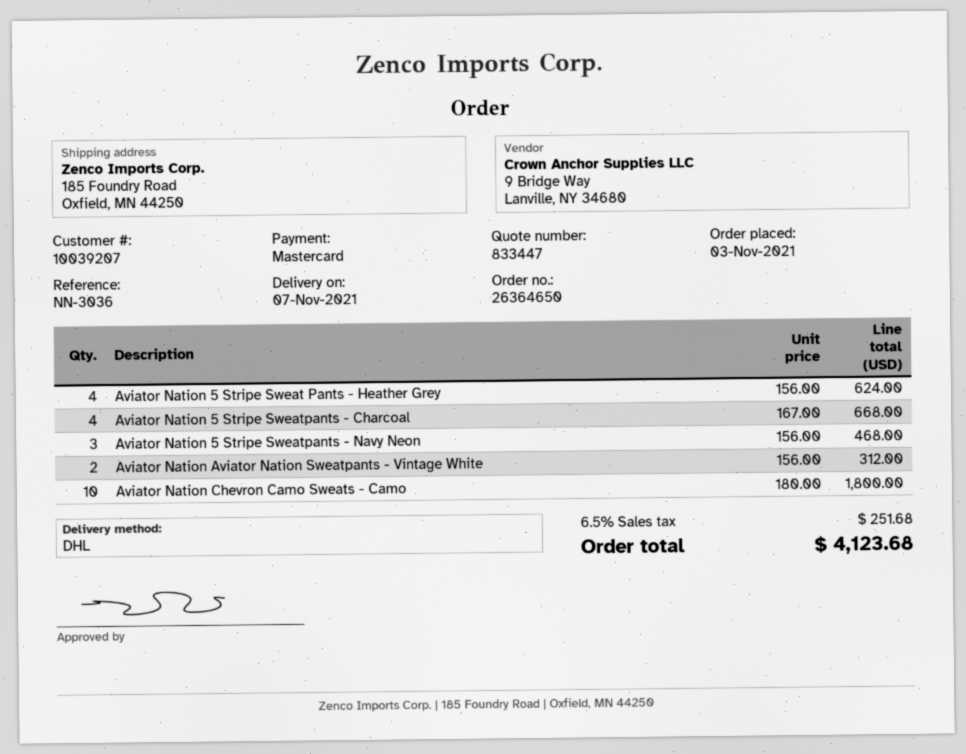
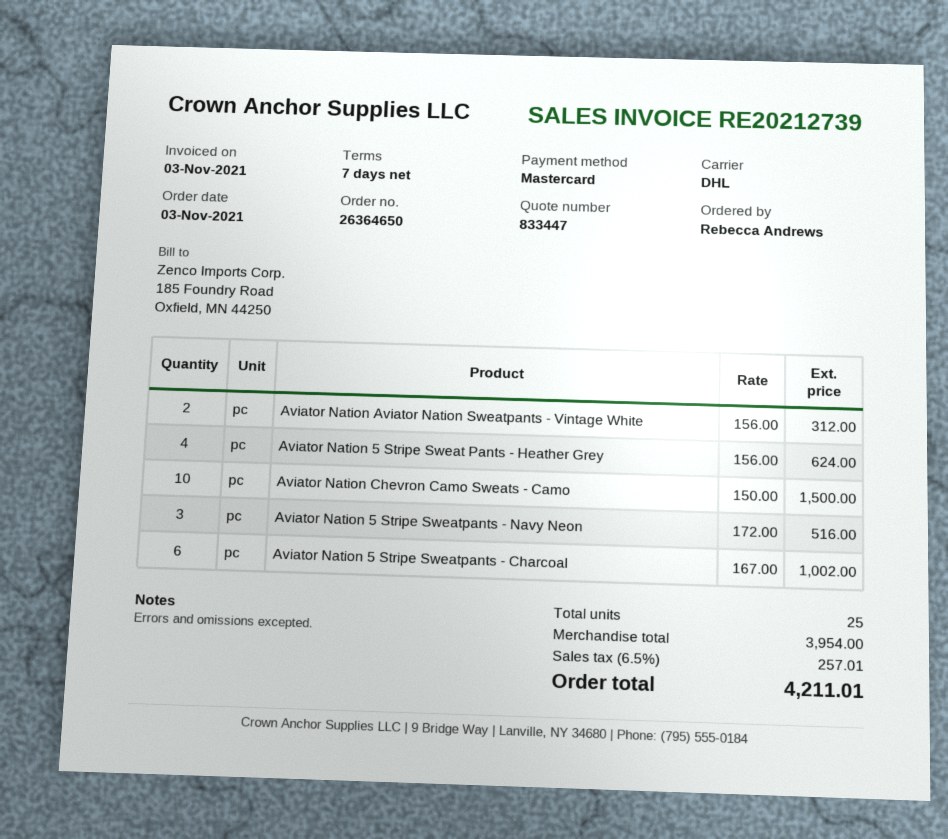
Aviator Nation 5 Stripe Sweatpants - Charcoal: 4 x 167.00 = 668.00 -> 6 x 167.00 = 1002.00
Aviator Nation 5 Stripe Sweatpants - Navy Neon: 3 x 156.00 = 468.00 -> 3 x 172.00 = 516.00
Aviator Nation Chevron Camo Sweats - Camo: 10 x 180.00 = 1800.00 -> 10 x 150.00 = 1500.00
tax: 6.5% = 251.68 -> 6.5% = 257.01
total: 4123.68 -> 4211.01

